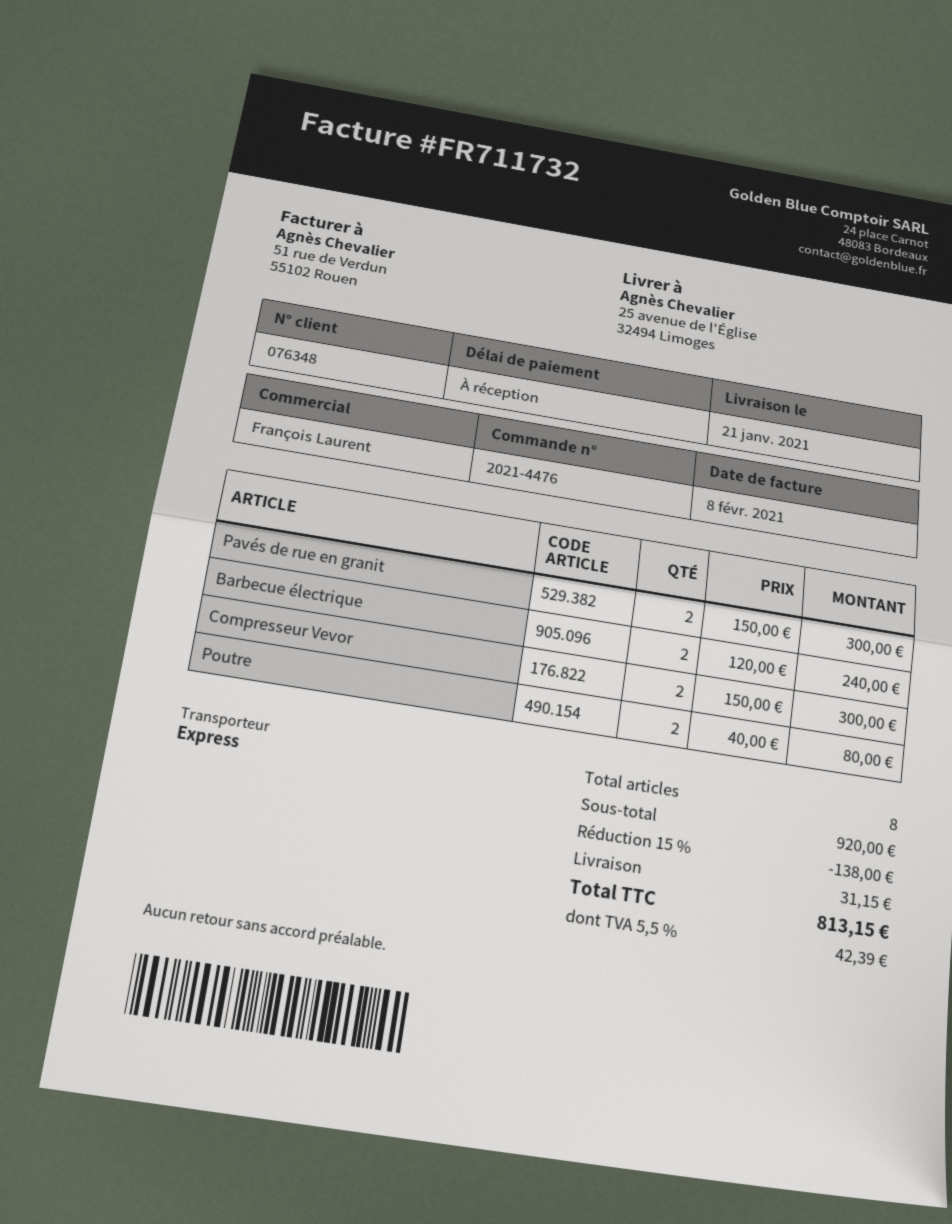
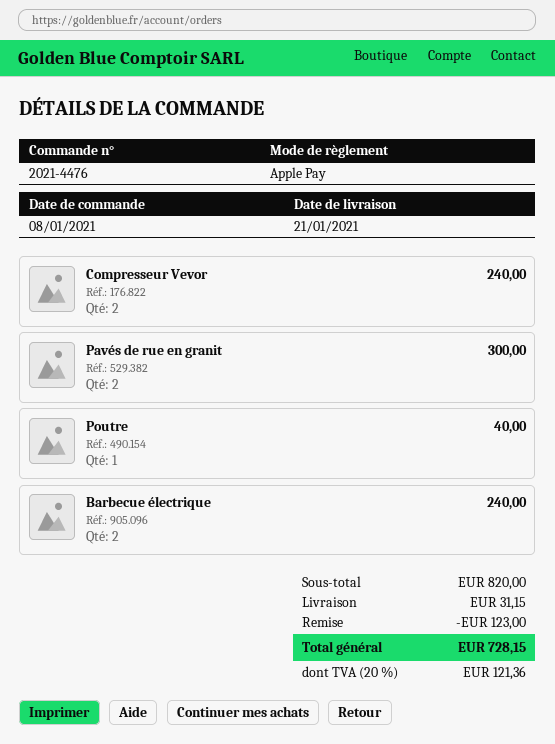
Compresseur Vevor: 2 for 300.00 -> 2 for 240.00
Poutre: 2 for 80.00 -> 1 for 40.00
subtotal: 920.00 -> 820.00
discount: 138.00 -> 123.00
tax: 5.5% = 42.39 -> 20% = 121.36
total: 813.15 -> 728.15

